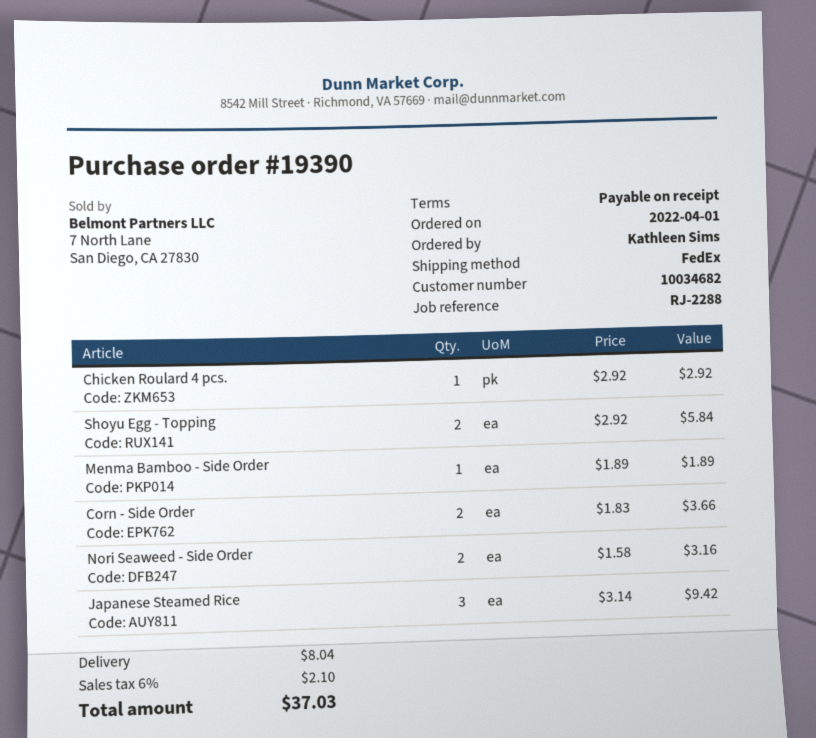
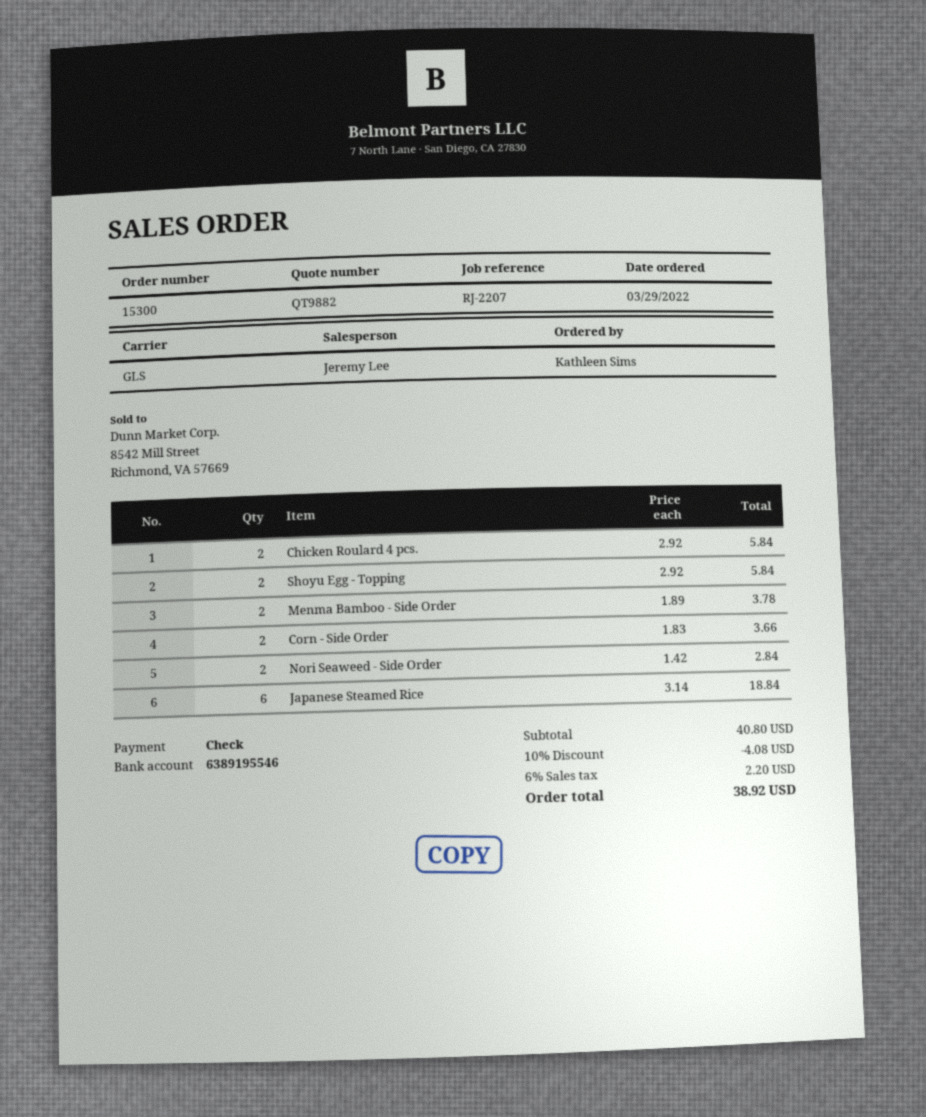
order number: 19390 -> 15300
order date: 2022-04-01 -> 2022-03-29
reference: RJ-2288 -> RJ-2207
shipping method: FedEx -> GLS
Chicken Roulard 4 pcs.: 1 x 2.92 = 2.92 -> 2 x 2.92 = 5.84
Menma Bamboo - Side Order: 1 x 1.89 = 1.89 -> 2 x 1.89 = 3.78
Nori Seaweed - Side Order: 2 x 1.58 = 3.16 -> 2 x 1.42 = 2.84
Japanese Steamed Rice: 3 x 3.14 = 9.42 -> 6 x 3.14 = 18.84
discount: none -> 10% = 4.08
shipping: 8.04 -> none
tax: 6% = 2.10 -> 6% = 2.20
total: 37.03 -> 38.92

